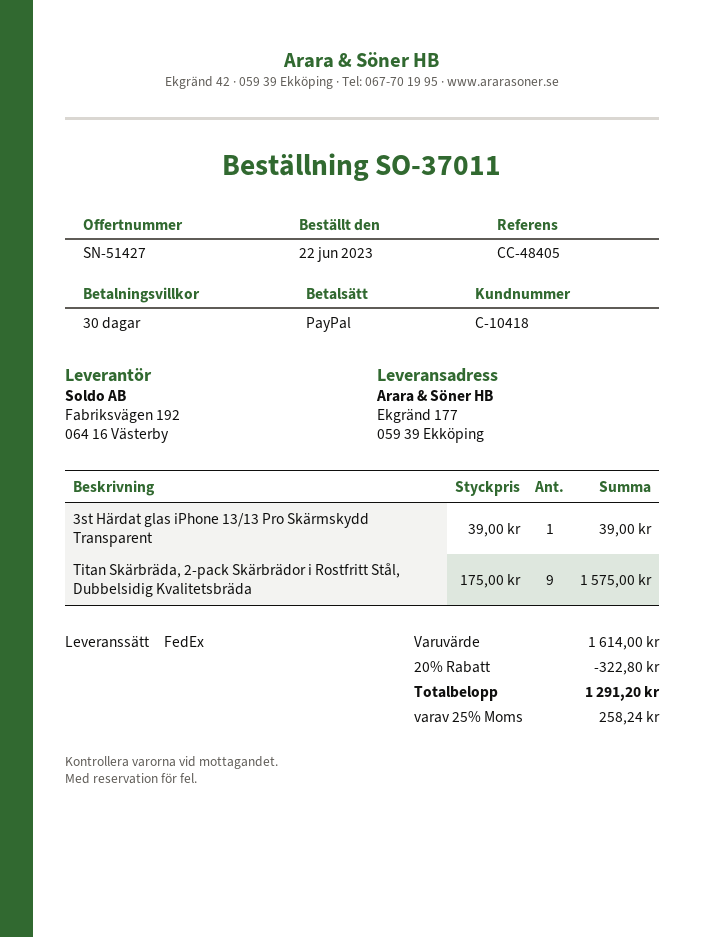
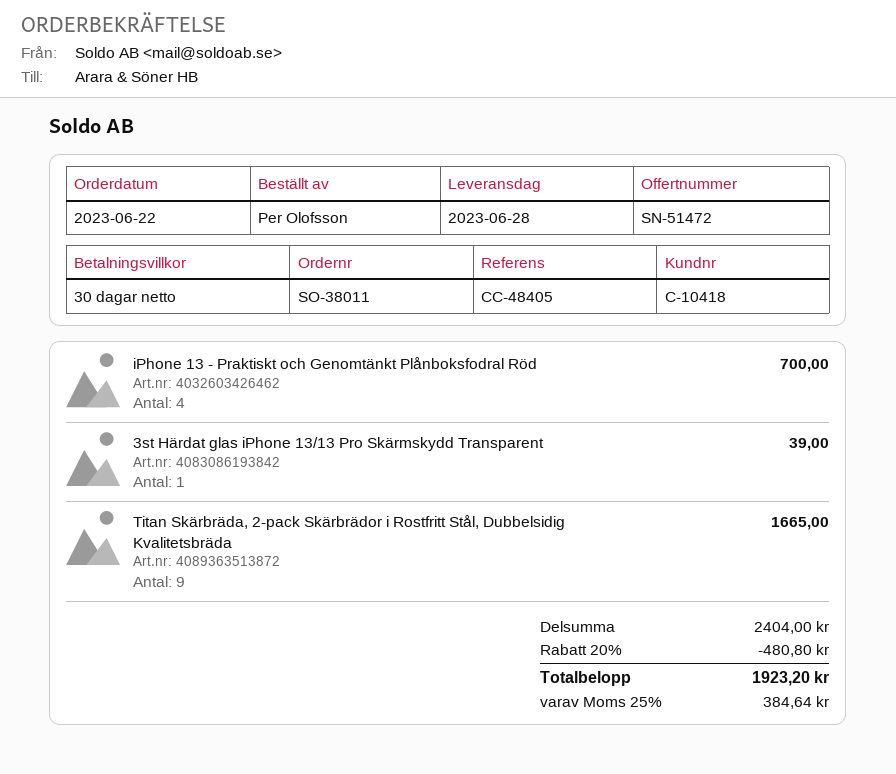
quote number: SN-51427 -> SN-51472
order number: SO-37011 -> SO-38011
Titan Skärbräda, 2-pack Skärbrädor i Rostfritt Stål, Dubbelsidig Kvalitetsbräda: 9 for 1575.00 -> 9 for 1665.00
iPhone 13 - Praktiskt och Genomtänkt Plånboksfodral Röd: none -> 4 for 700.00
subtotal: 1614.00 -> 2404.00
discount: 20% = 322.80 -> 20% = 480.80
tax: 25% = 258.24 -> 25% = 384.64
total: 1291.20 -> 1923.20

